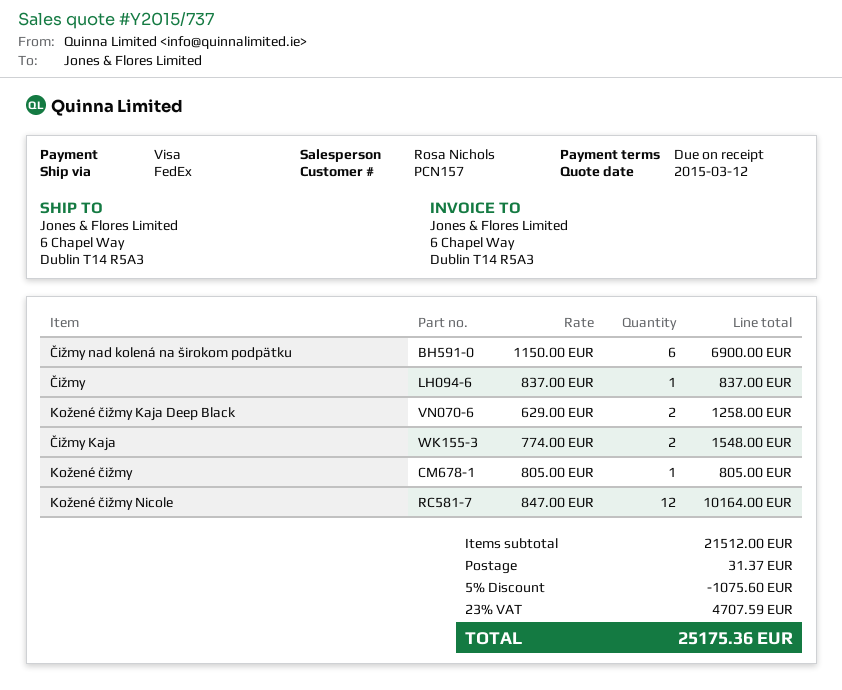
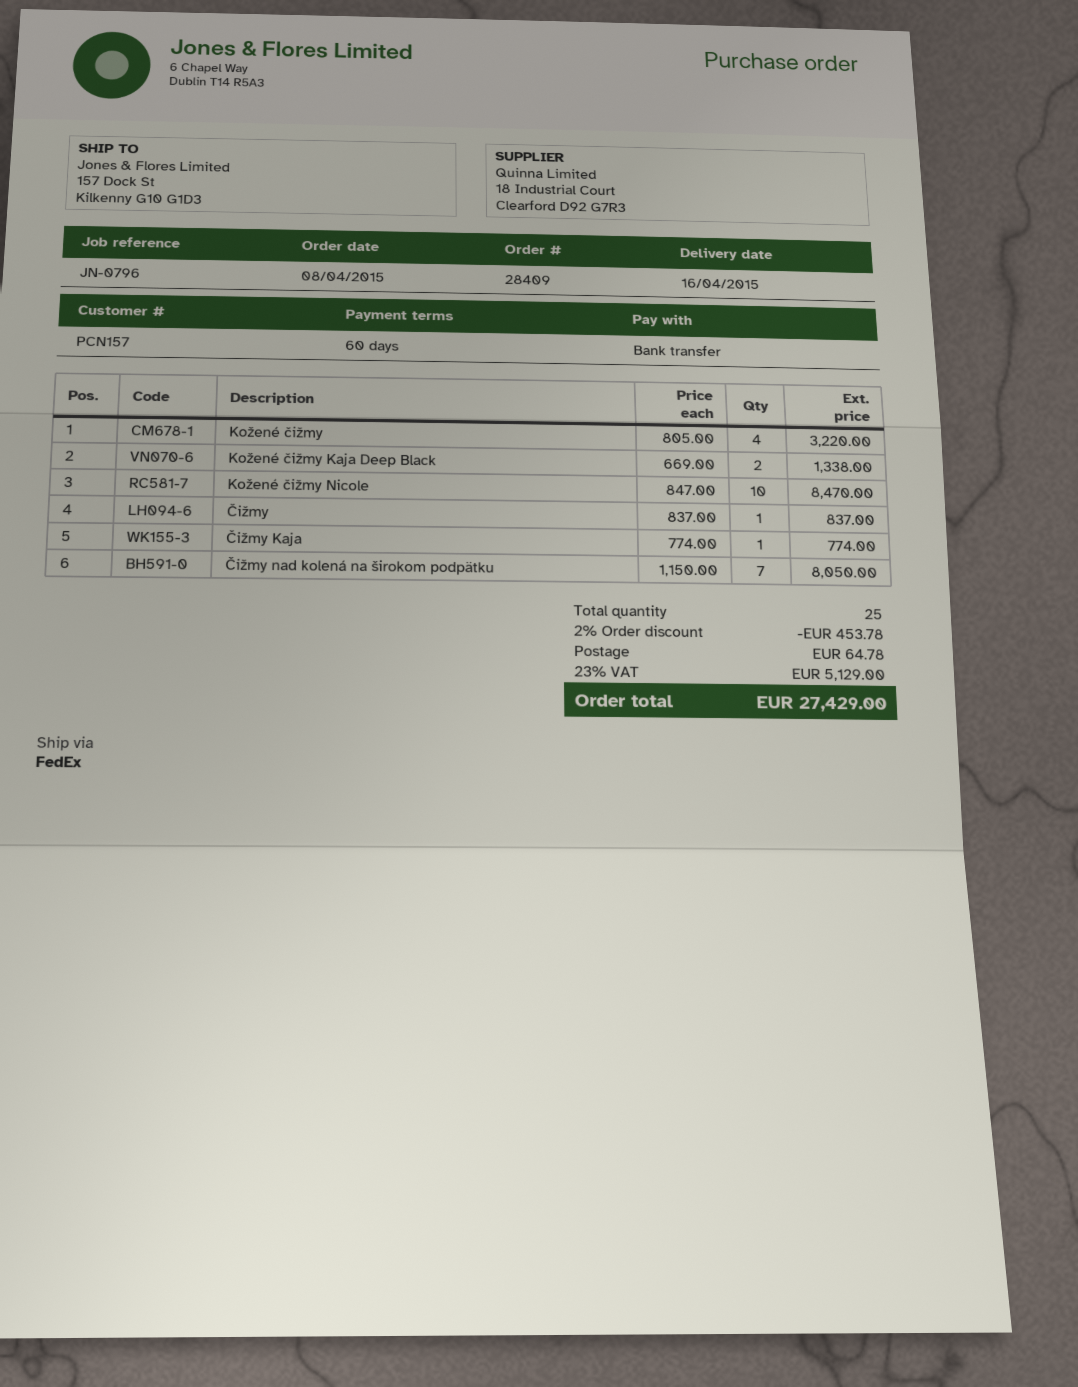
payment terms: on receipt -> 60 days
payment method: Visa -> bank transfer
ship to: 6 Chapel Way, Dublin T14 R5A3 -> 157 Dock St, Kilkenny G10 G1D3
Čižmy nad kolená na širokom podpätku: 6 x 1150.00 = 6900.00 -> 7 x 1150.00 = 8050.00
Kožené čižmy Kaja Deep Black: 2 x 629.00 = 1258.00 -> 2 x 669.00 = 1338.00
Čižmy Kaja: 2 x 774.00 = 1548.00 -> 1 x 774.00 = 774.00
Kožené čižmy: 1 x 805.00 = 805.00 -> 4 x 805.00 = 3220.00
Kožené čižmy Nicole: 12 x 847.00 = 10164.00 -> 10 x 847.00 = 8470.00
discount: 5% = 1075.60 -> 2% = 453.78
shipping: 31.37 -> 64.78
tax: 23% = 4707.59 -> 23% = 5129.00
total: 25175.36 -> 27429.00

